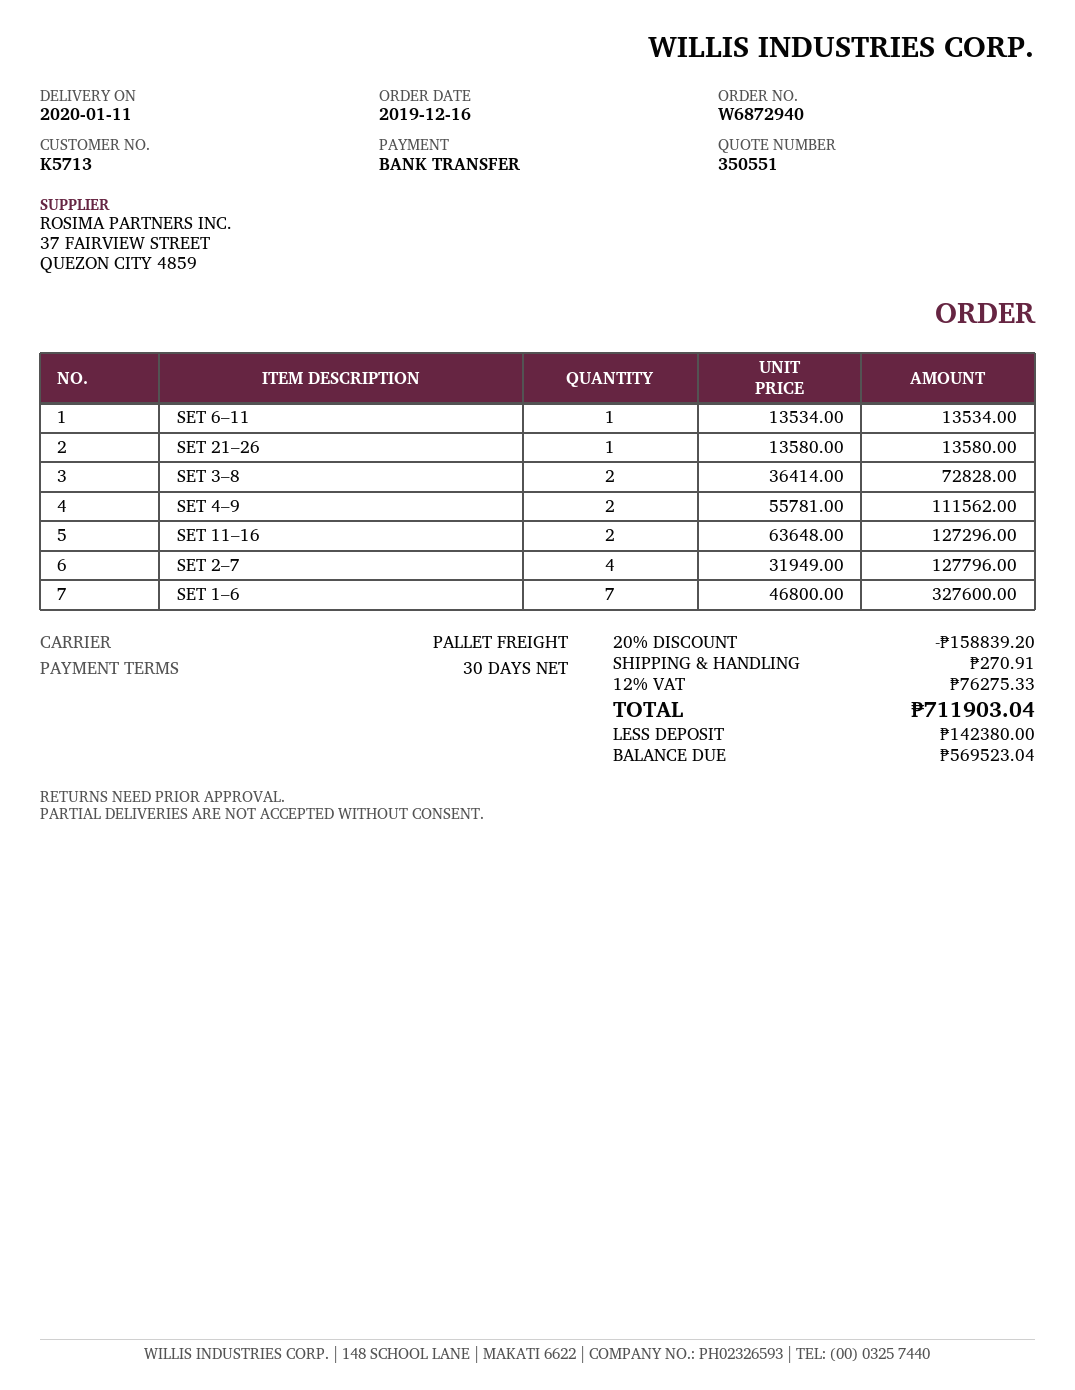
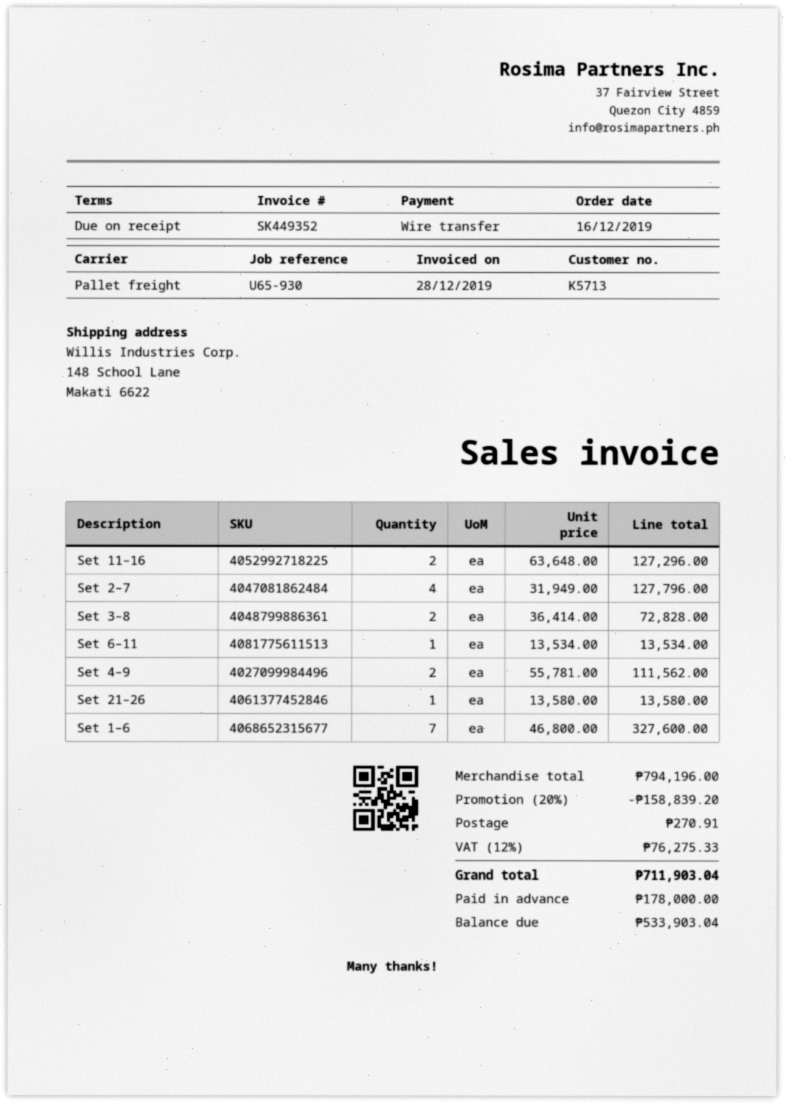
payment terms: 30 days -> on receipt
deposit: 142380.00 -> 178000.00
balance: 569523.04 -> 533903.04

